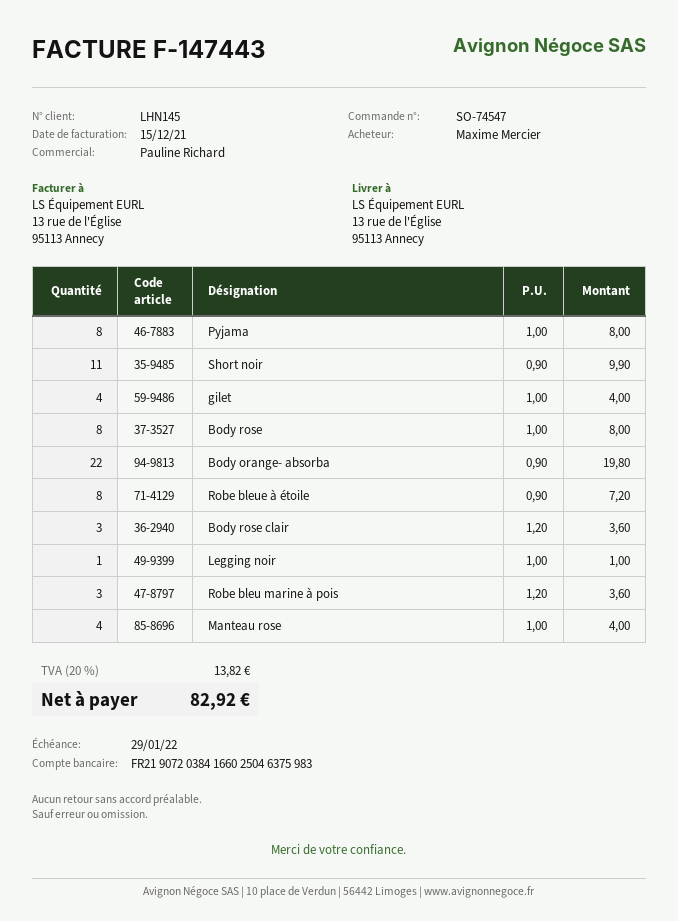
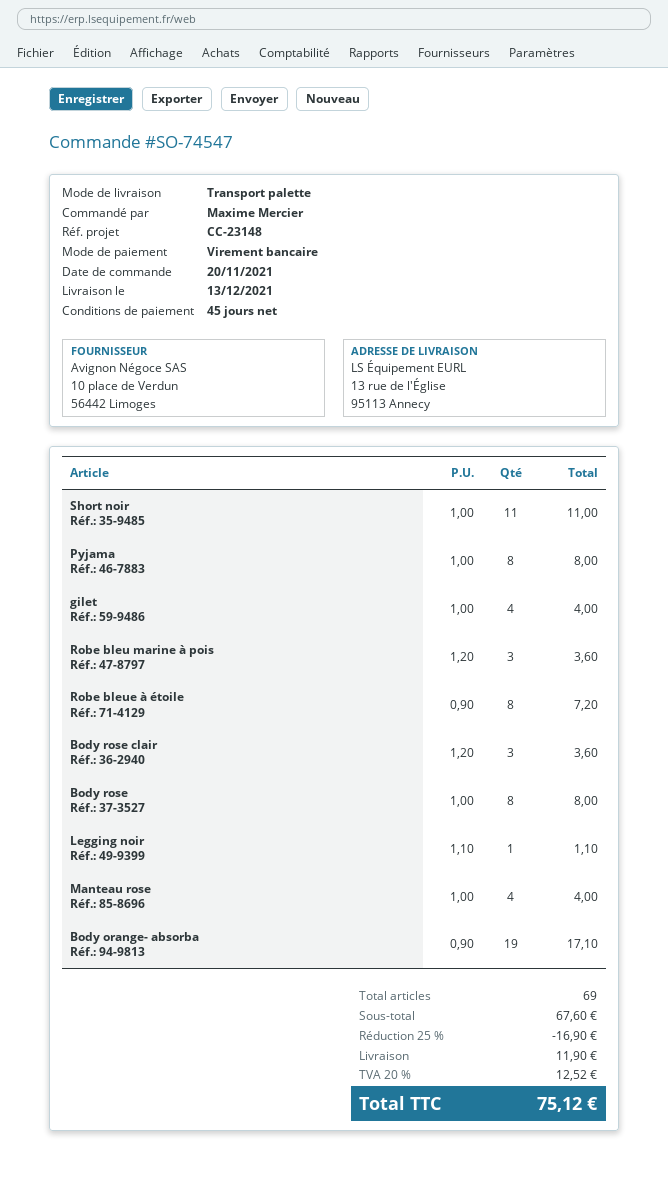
Short noir: 11 x 0.90 = 9.90 -> 11 x 1.00 = 11.00
Body orange- absorba: 22 x 0.90 = 19.80 -> 19 x 0.90 = 17.10
Legging noir: 1 x 1.00 = 1.00 -> 1 x 1.10 = 1.10
discount: none -> 25% = 16.90
shipping: none -> 11.90
tax: 20% = 13.82 -> 20% = 12.52
total: 82.92 -> 75.12

